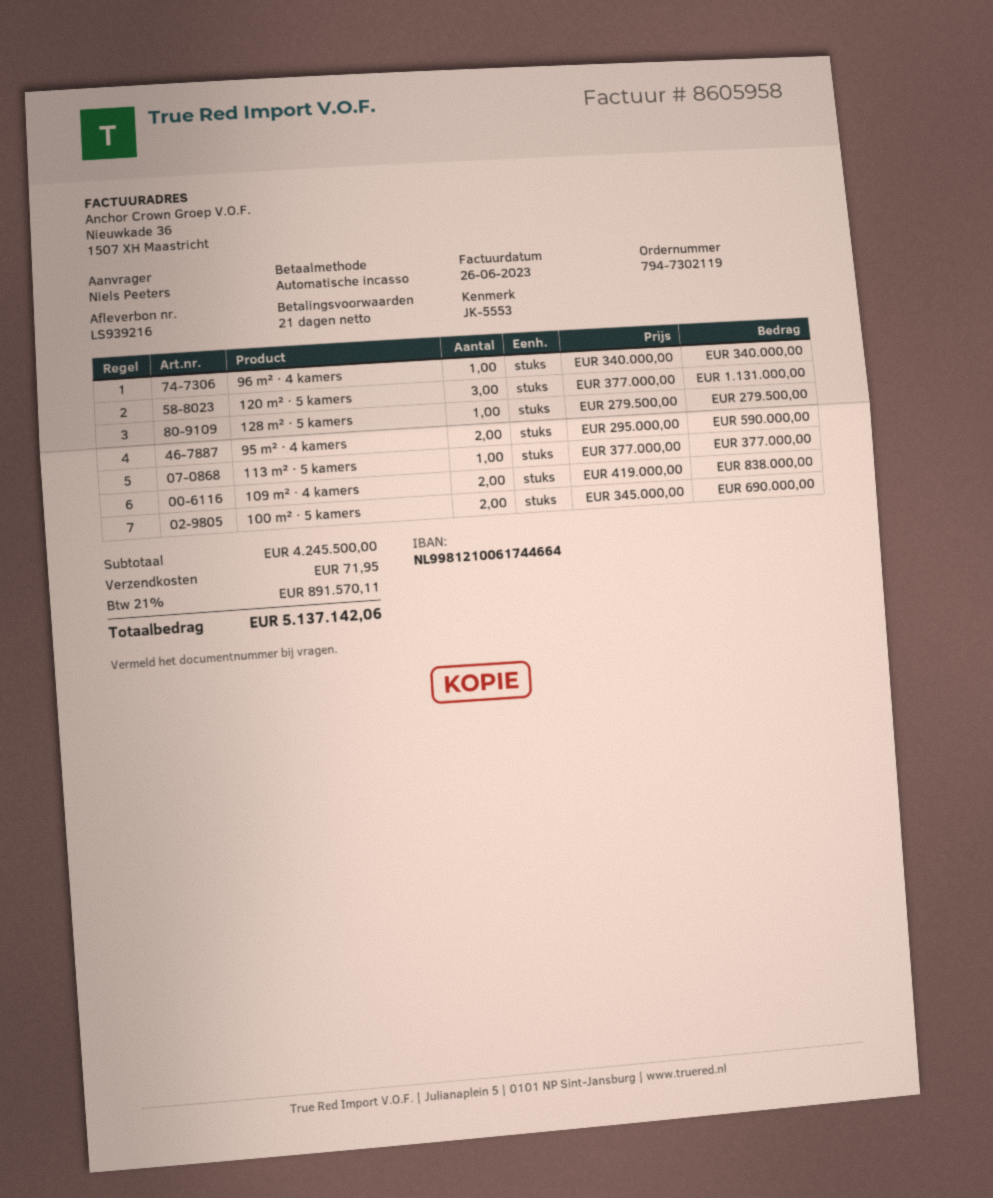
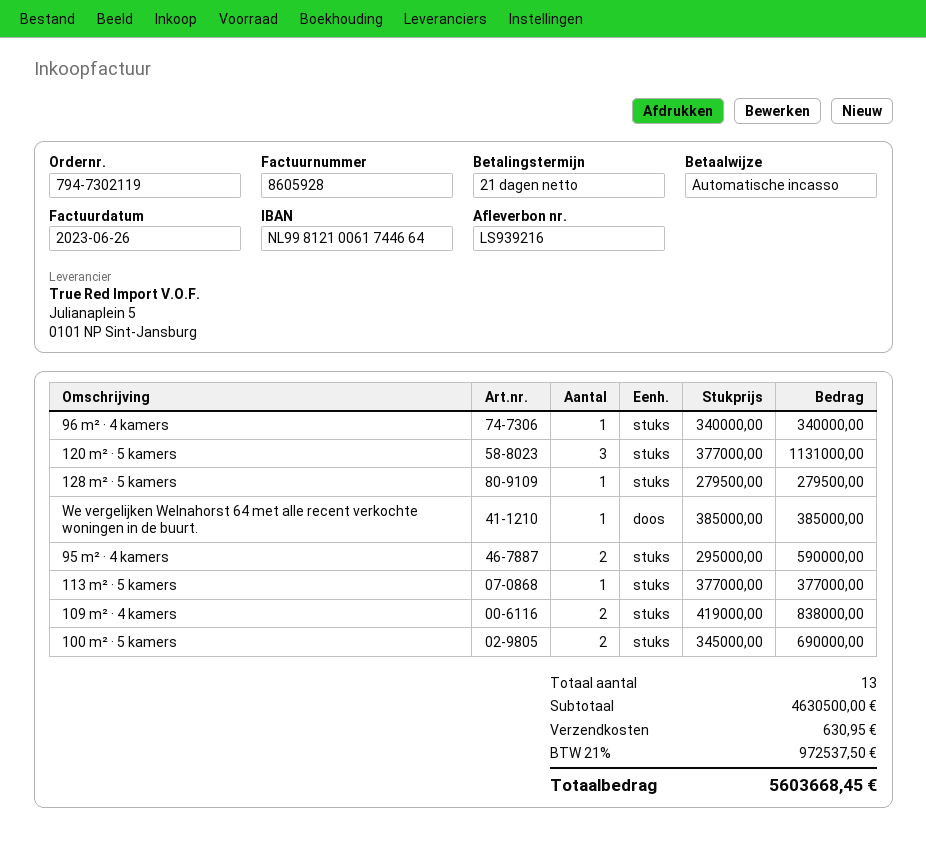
invoice number: 8605958 -> 8605928
We vergelijken Welnahorst 64 met alle recent verkochte woningen in de buurt.: none -> 1 x 385000.00 = 385000.00
subtotal: 4245500.00 -> 4630500.00
shipping: 71.95 -> 630.95
tax: 21% = 891570.11 -> 21% = 972537.50
total: 5137142.06 -> 5603668.45

